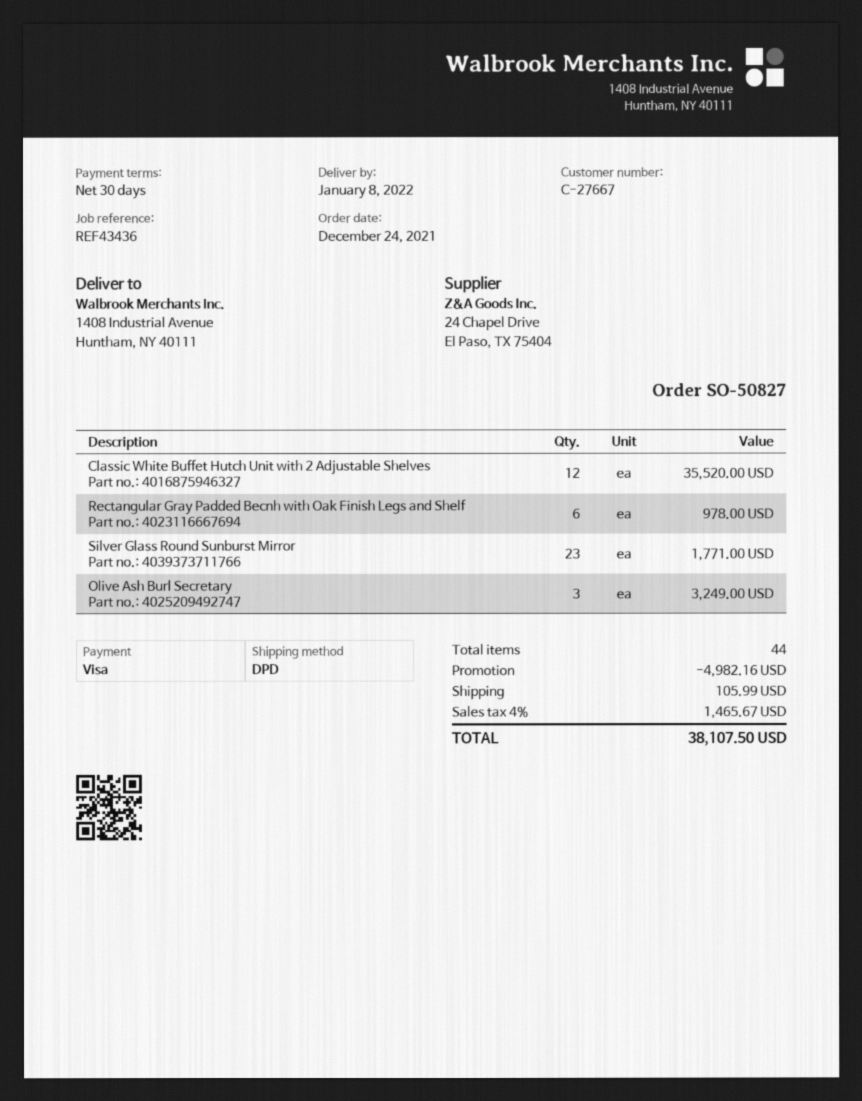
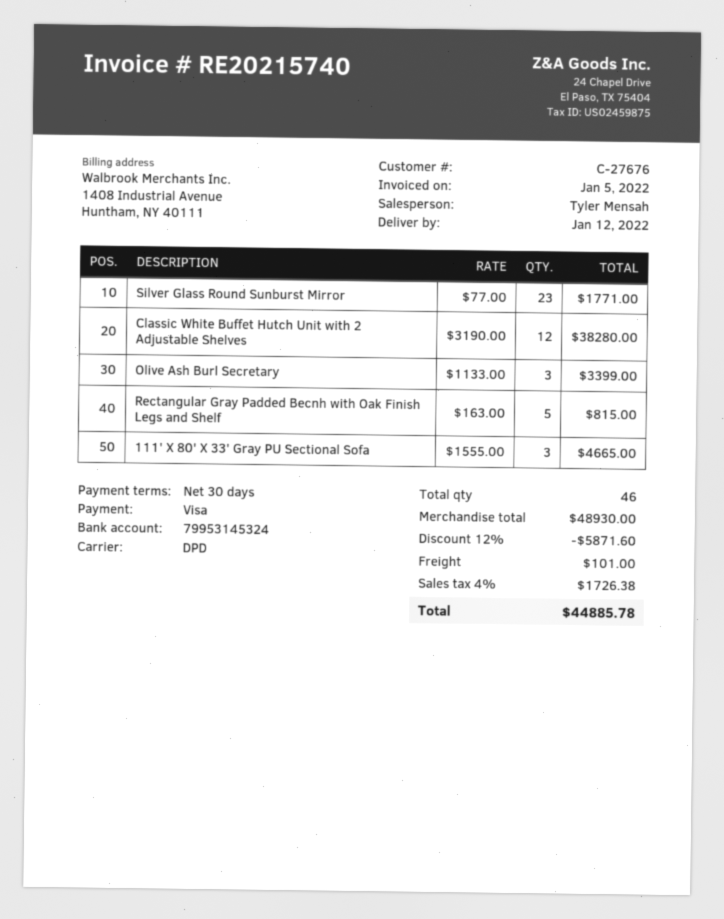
delivery date: 2022-01-08 -> 2022-01-12
customer number: C-27667 -> C-27676
Classic White Buffet Hutch Unit with 2 Adjustable Shelves: 12 for 35520.00 -> 12 for 38280.00
Rectangular Gray Padded Becnh with Oak Finish Legs and Shelf: 6 for 978.00 -> 5 for 815.00
Olive Ash Burl Secretary: 3 for 3249.00 -> 3 for 3399.00
111' X 80' X 33' Gray PU Sectional Sofa: none -> 3 for 4665.00
total quantity: 44 -> 46
discount: 4982.16 -> 5871.60
shipping: 105.99 -> 101.00
tax: 4% = 1465.67 -> 4% = 1726.38
total: 38107.50 -> 44885.78

